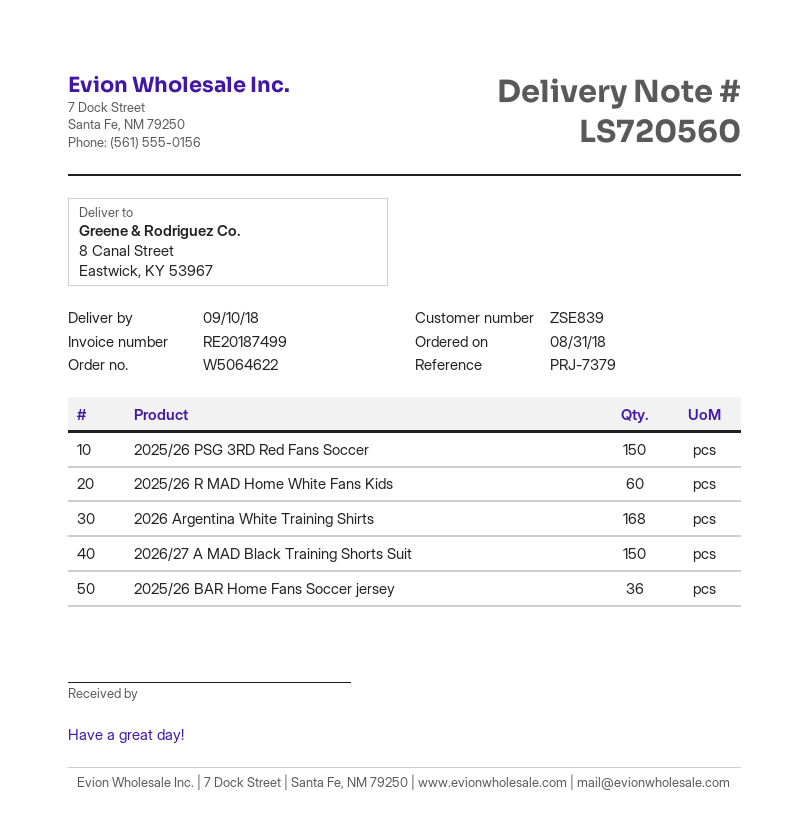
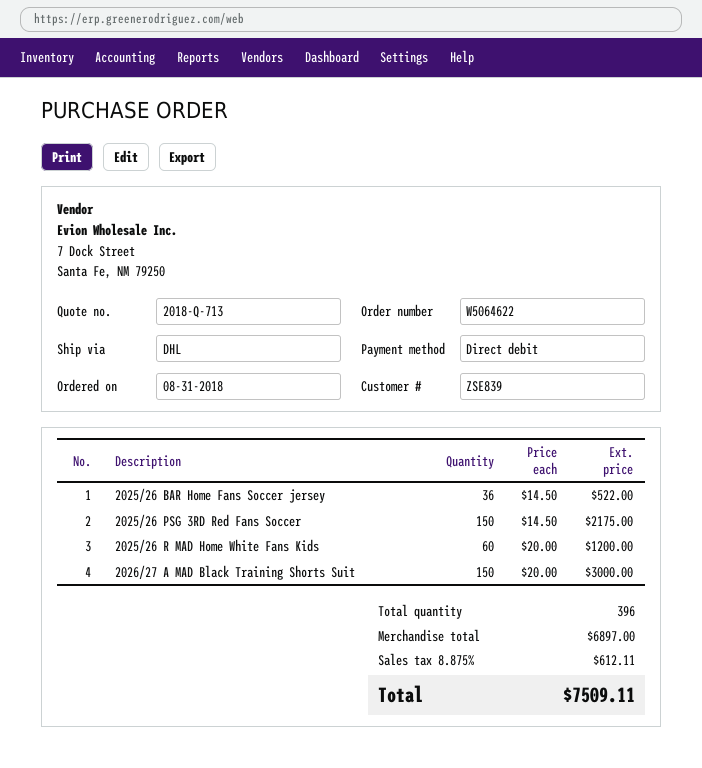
2026 Argentina White Training Shirts: 168 -> none

